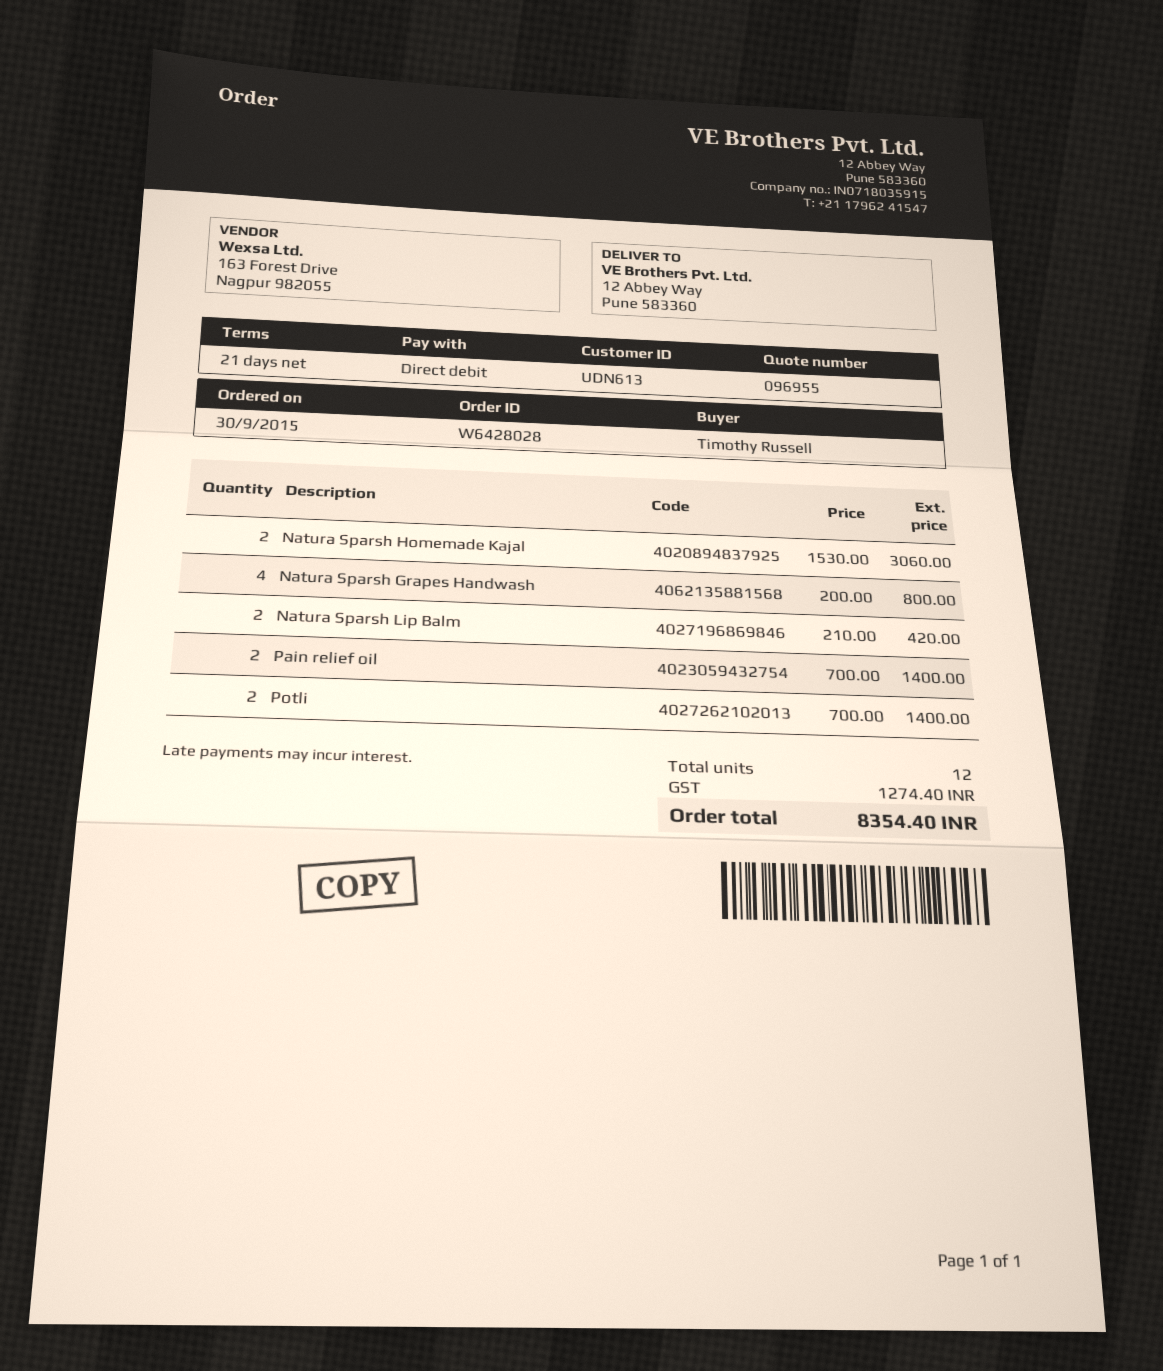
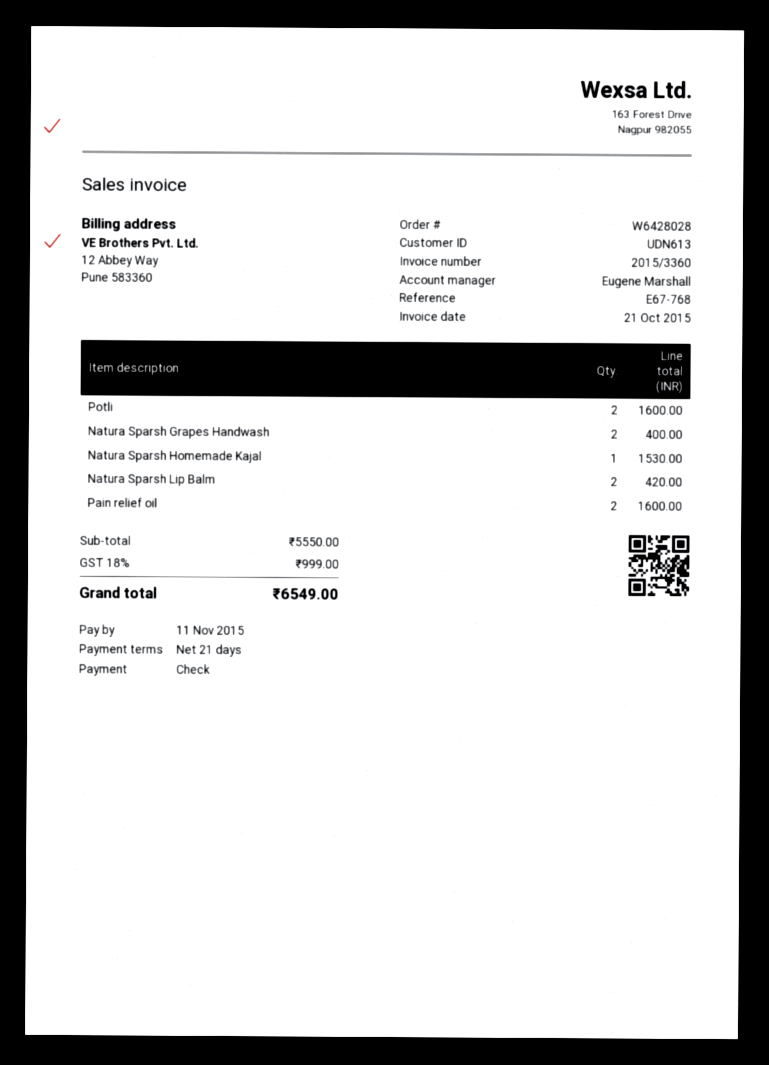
payment method: direct debit -> cheque
Natura Sparsh Homemade Kajal: 2 for 3060.00 -> 1 for 1530.00
Natura Sparsh Grapes Handwash: 4 for 800.00 -> 2 for 400.00
Pain relief oil: 2 for 1400.00 -> 2 for 1600.00
Potli: 2 for 1400.00 -> 2 for 1600.00
tax: 1274.40 -> 999.00
total: 8354.40 -> 6549.00

